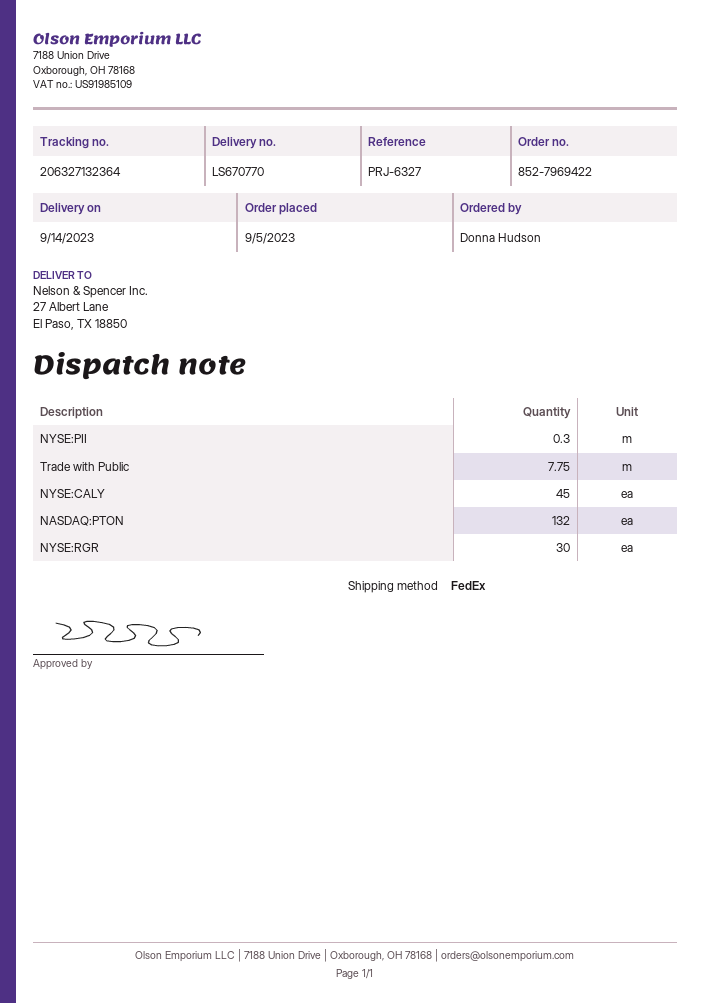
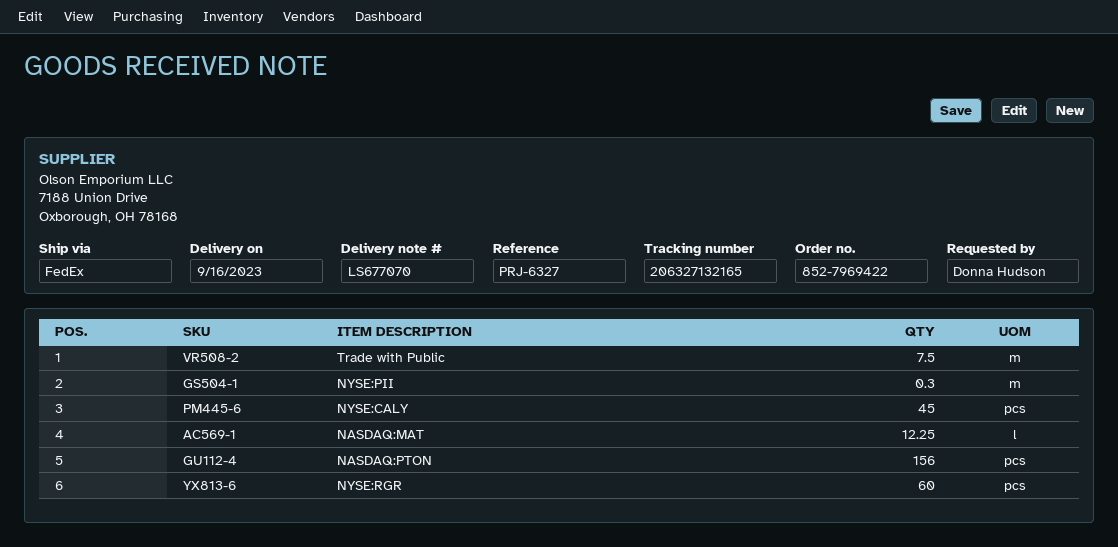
delivery note number: LS670770 -> LS677070
delivery date: 2023-09-14 -> 2023-09-16
tracking number: 206327132364 -> 206327132165
Trade with Public: 7.75 -> 7.5
NASDAQ:PTON: 132 -> 156
NYSE:RGR: 30 -> 60
NASDAQ:MAT: none -> 12.25

